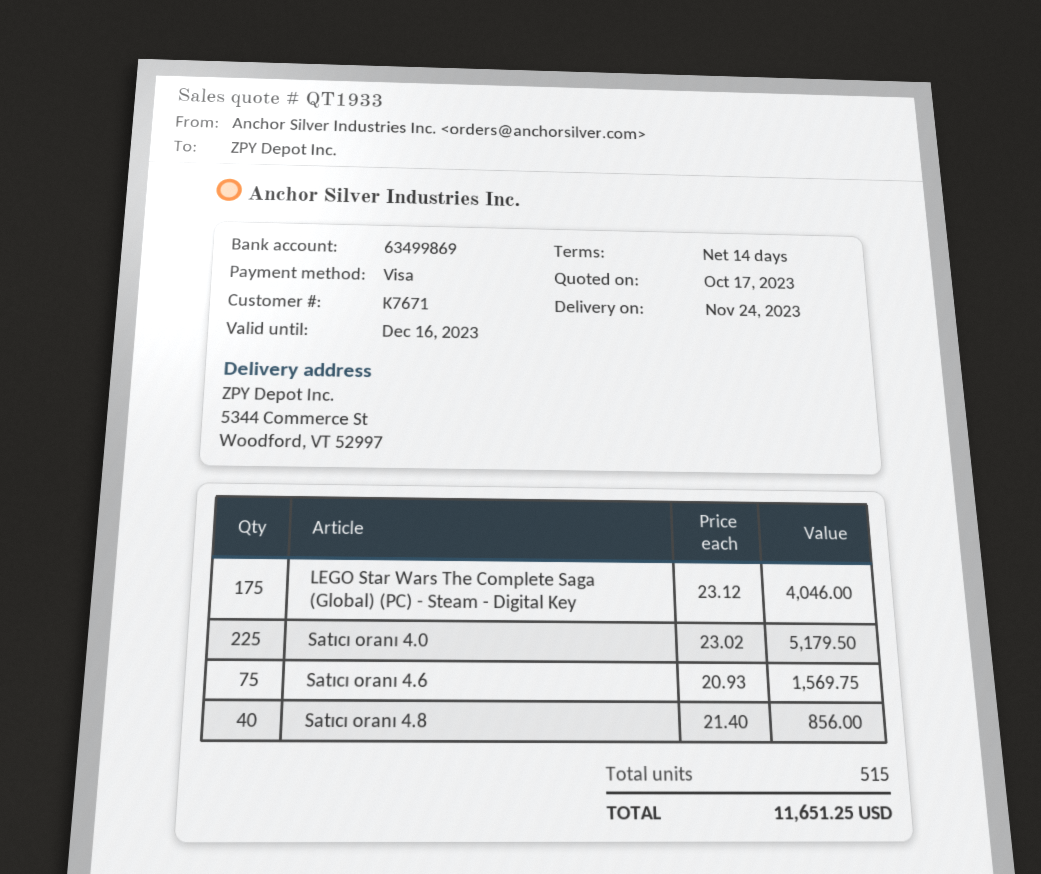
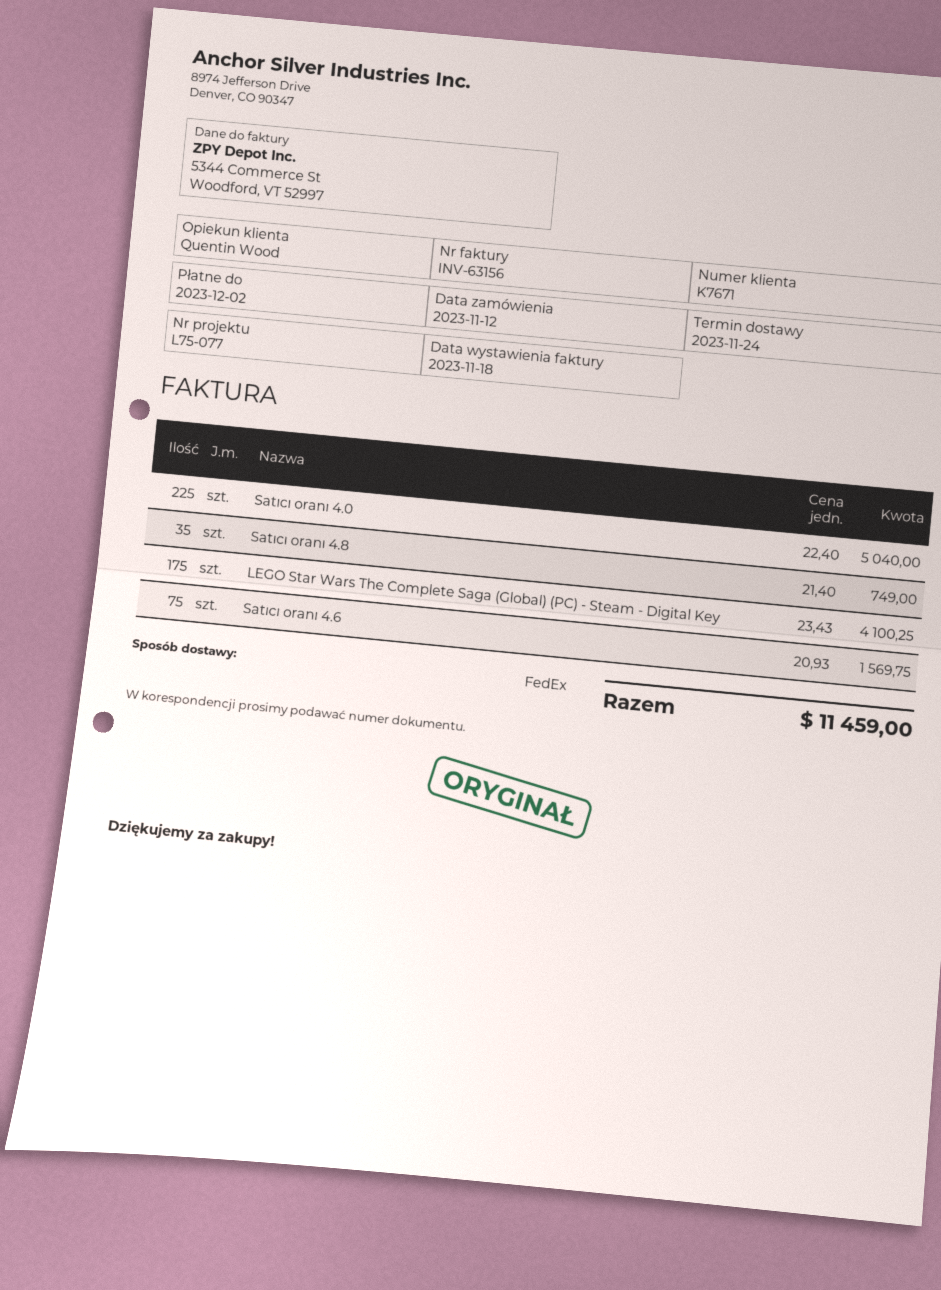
LEGO Star Wars The Complete Saga (Global) (PC) - Steam - Digital Key: 175 x 23.12 = 4046.00 -> 175 x 23.43 = 4100.25
Satıcı oranı 4.0: 225 x 23.02 = 5179.50 -> 225 x 22.40 = 5040.00
Satıcı oranı 4.8: 40 x 21.40 = 856.00 -> 35 x 21.40 = 749.00
total: 11651.25 -> 11459.00

